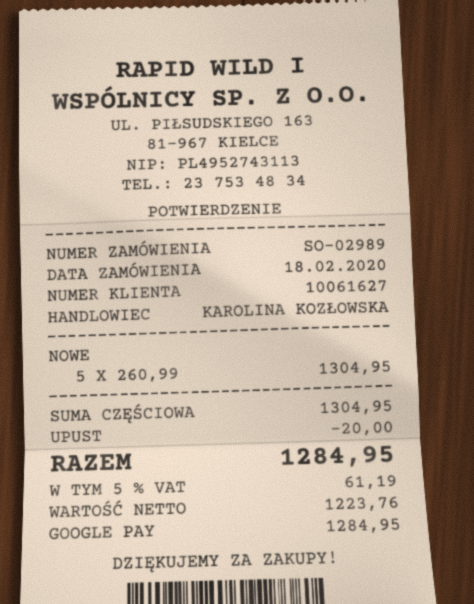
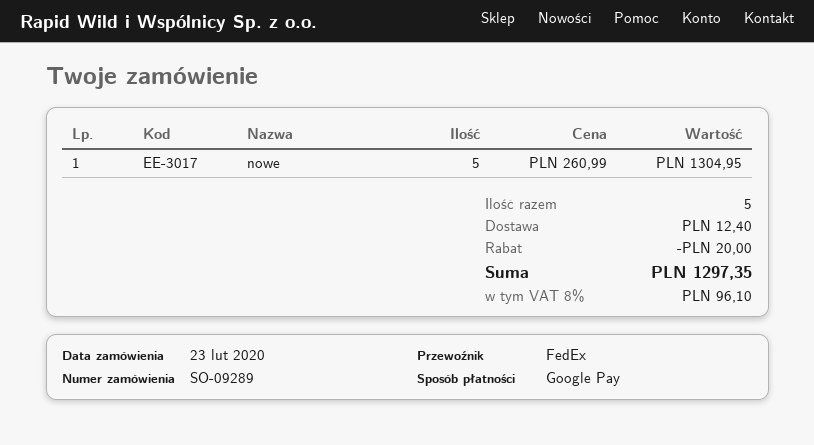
order number: SO-02989 -> SO-09289
order date: 2020-02-18 -> 2020-02-23
shipping: none -> 12.40
tax: 5% = 61.19 -> 8% = 96.10
total: 1284.95 -> 1297.35

